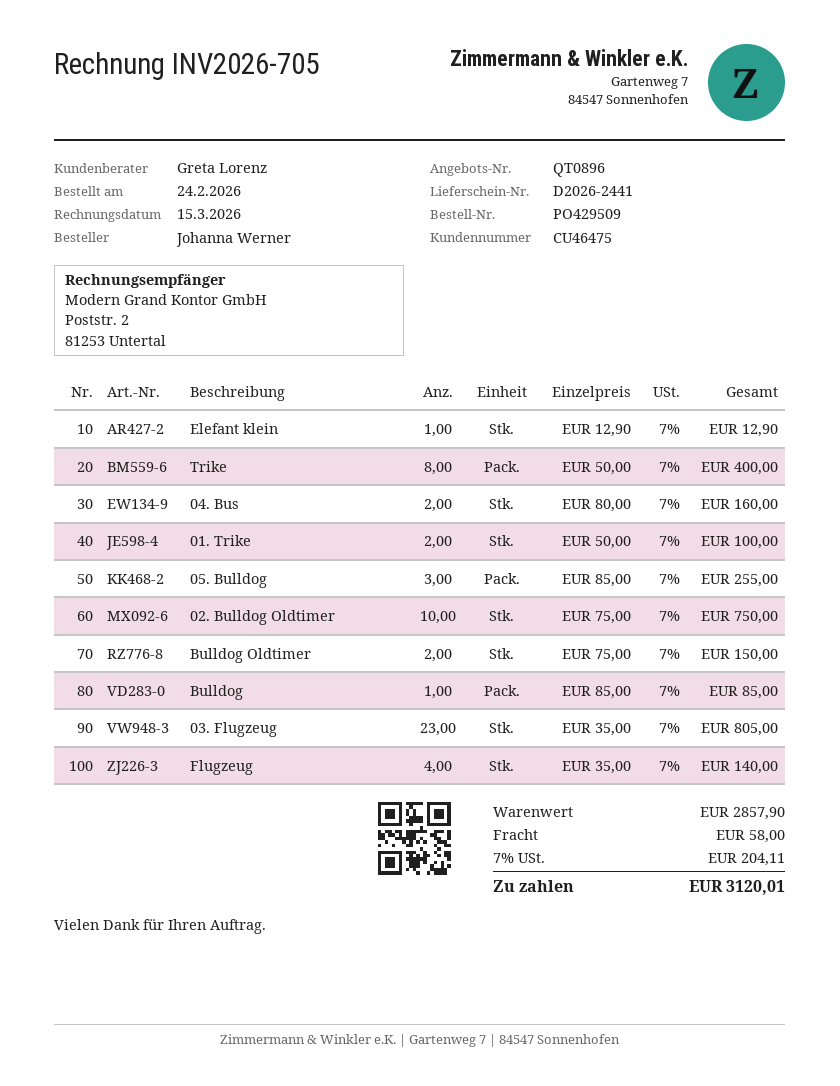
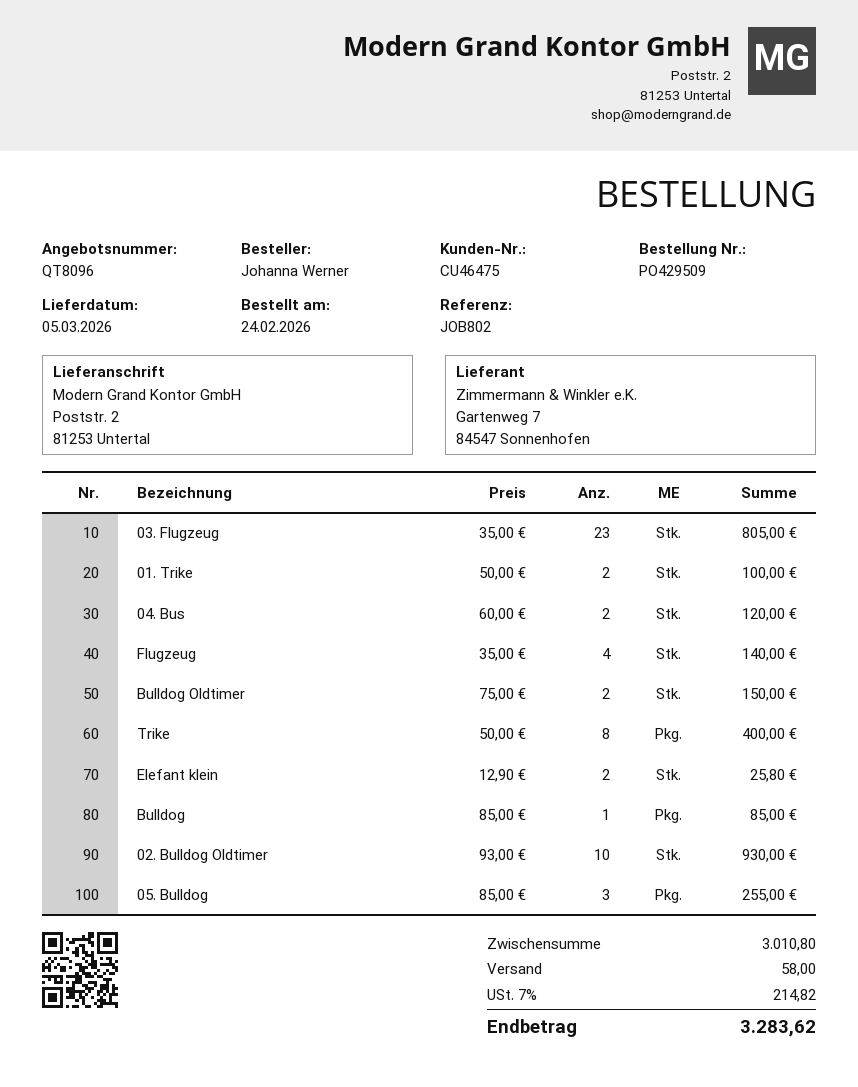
quote number: QT0896 -> QT8096
Elefant klein: 1 x 12.90 = 12.90 -> 2 x 12.90 = 25.80
04. Bus: 2 x 80.00 = 160.00 -> 2 x 60.00 = 120.00
02. Bulldog Oldtimer: 10 x 75.00 = 750.00 -> 10 x 93.00 = 930.00
subtotal: 2857.90 -> 3010.80
tax: 7% = 204.11 -> 7% = 214.82
total: 3120.01 -> 3283.62

